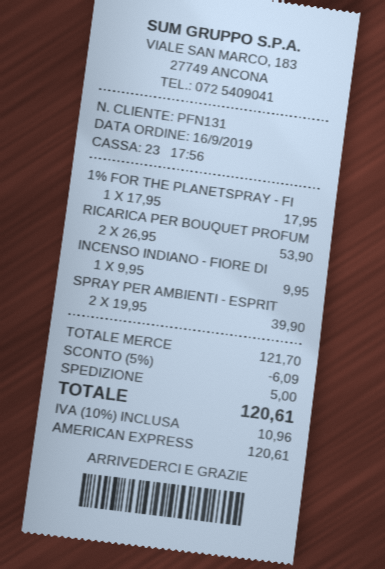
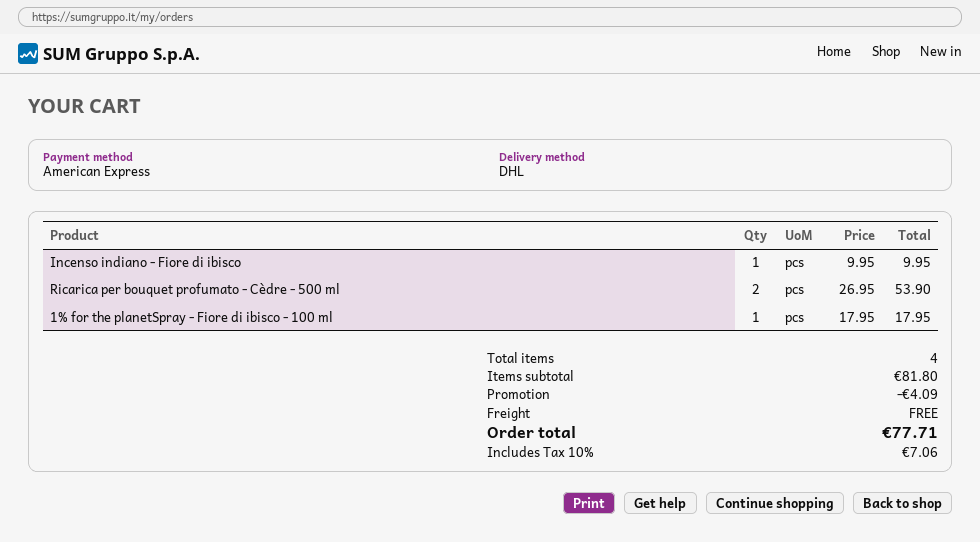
SPRAY PER AMBIENTI - ESPRIT: 2 x 19.95 = 39.90 -> none
subtotal: 121.70 -> 81.80
discount: 6.09 -> 4.09
shipping: 5.00 -> 0.00
tax: 10% = 10.96 -> 10% = 7.06
total: 120.61 -> 77.71

